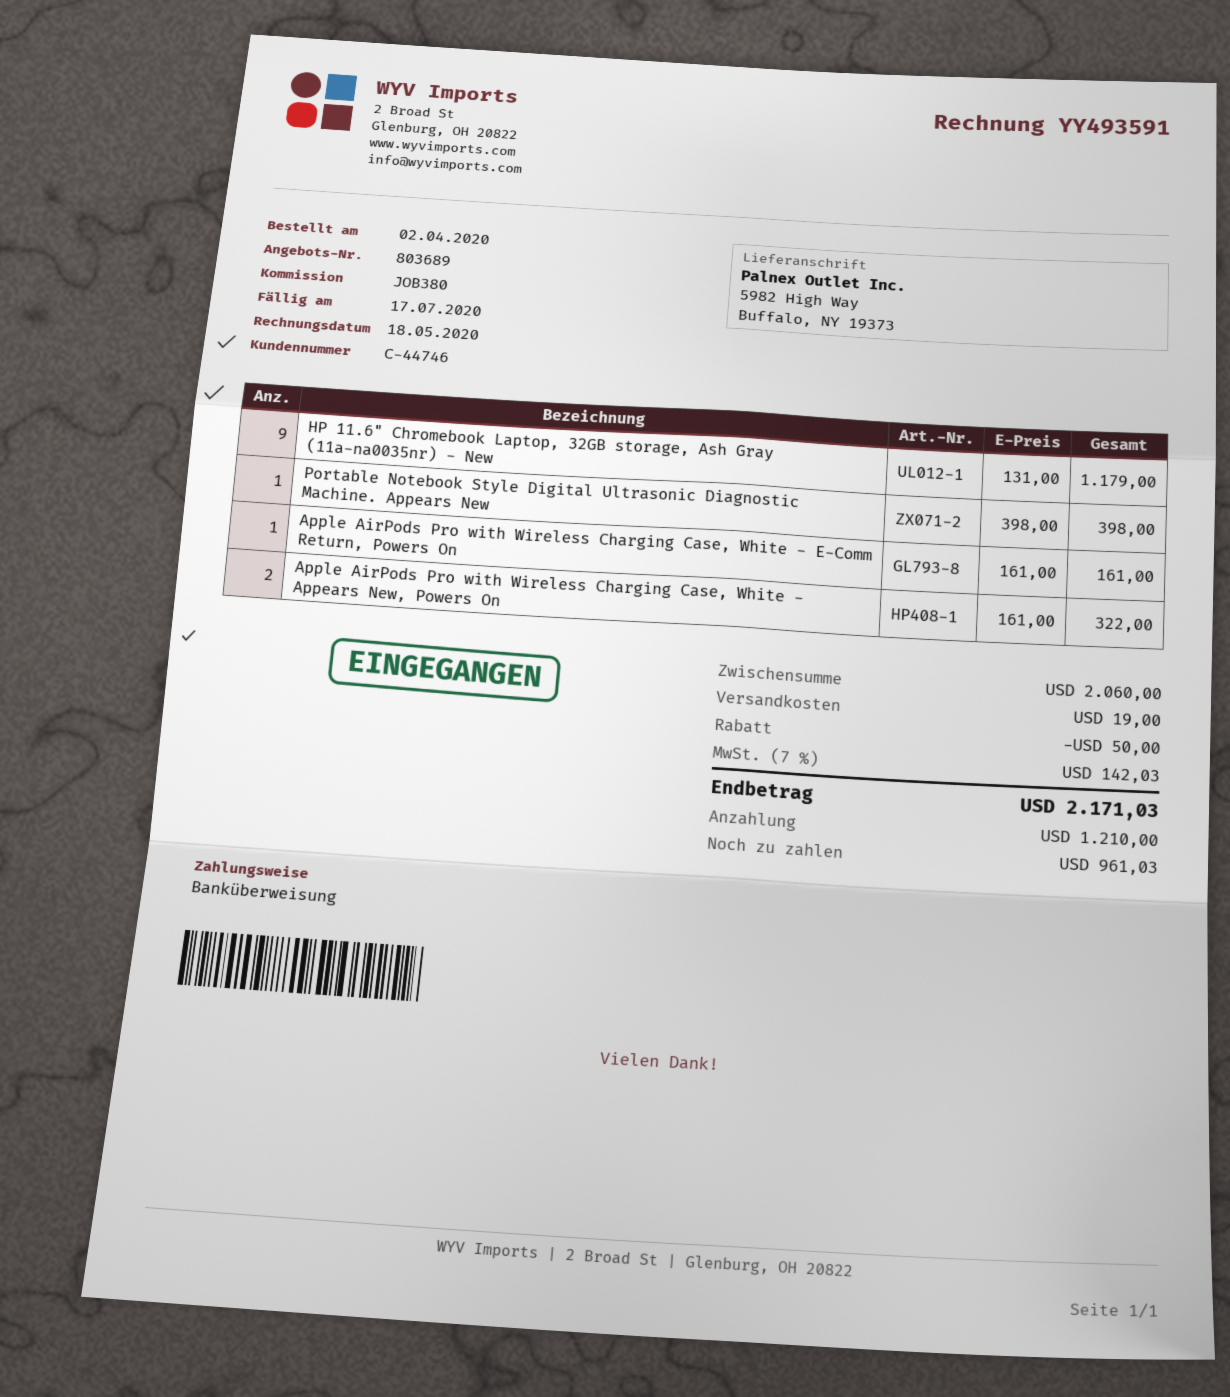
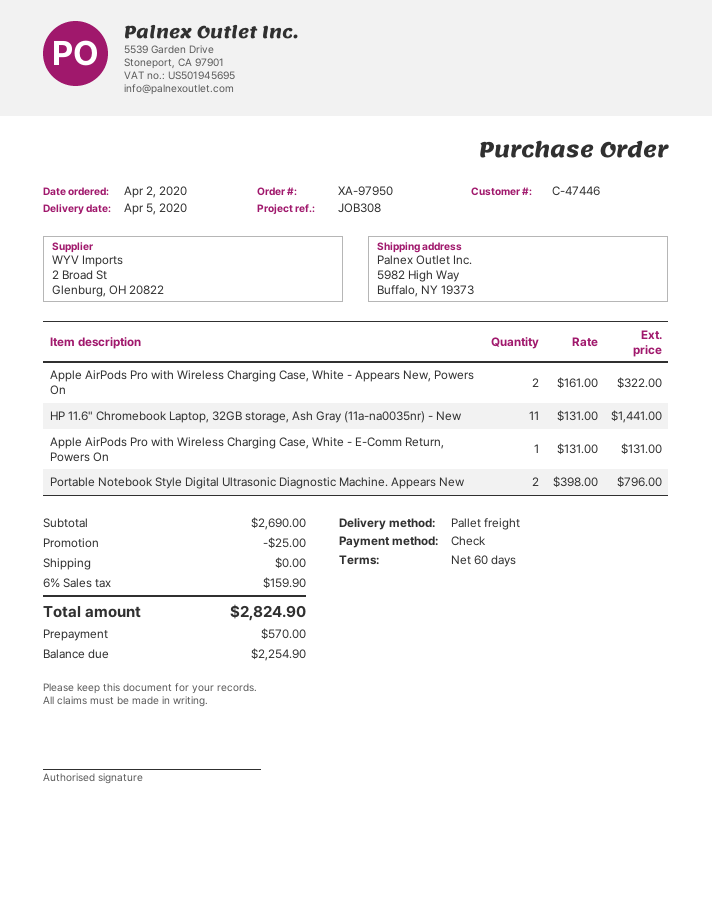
customer number: C-44746 -> C-47446
reference: JOB380 -> JOB308
payment method: bank transfer -> cheque
HP 11.6" Chromebook Laptop, 32GB storage, Ash Gray (11a-na0035nr) - New: 9 x 131.00 = 1179.00 -> 11 x 131.00 = 1441.00
Portable Notebook Style Digital Ultrasonic Diagnostic Machine. Appears New: 1 x 398.00 = 398.00 -> 2 x 398.00 = 796.00
Apple AirPods Pro with Wireless Charging Case, White - E-Comm Return, Powers On: 1 x 161.00 = 161.00 -> 1 x 131.00 = 131.00
subtotal: 2060.00 -> 2690.00
discount: 50.00 -> 25.00
shipping: 19.00 -> 0.00
tax: 7% = 142.03 -> 6% = 159.90
total: 2171.03 -> 2824.90
deposit: 1210.00 -> 570.00
balance: 961.03 -> 2254.90

